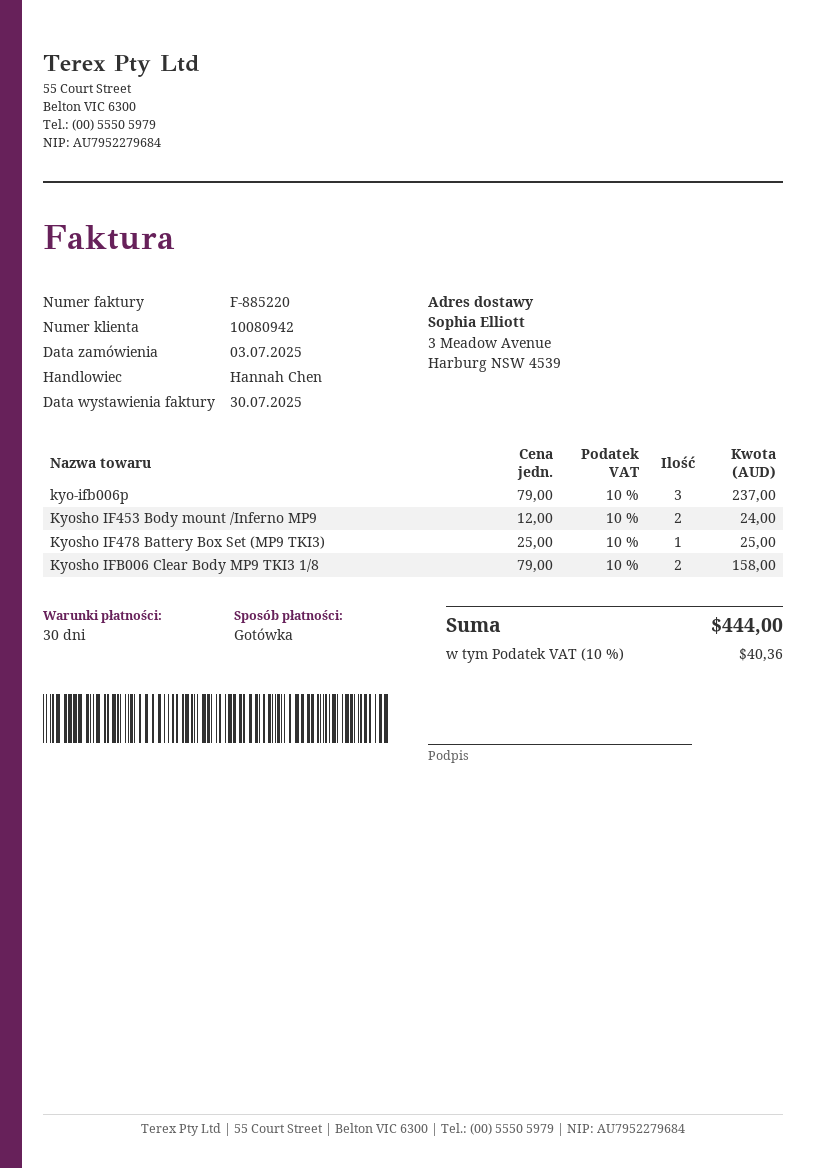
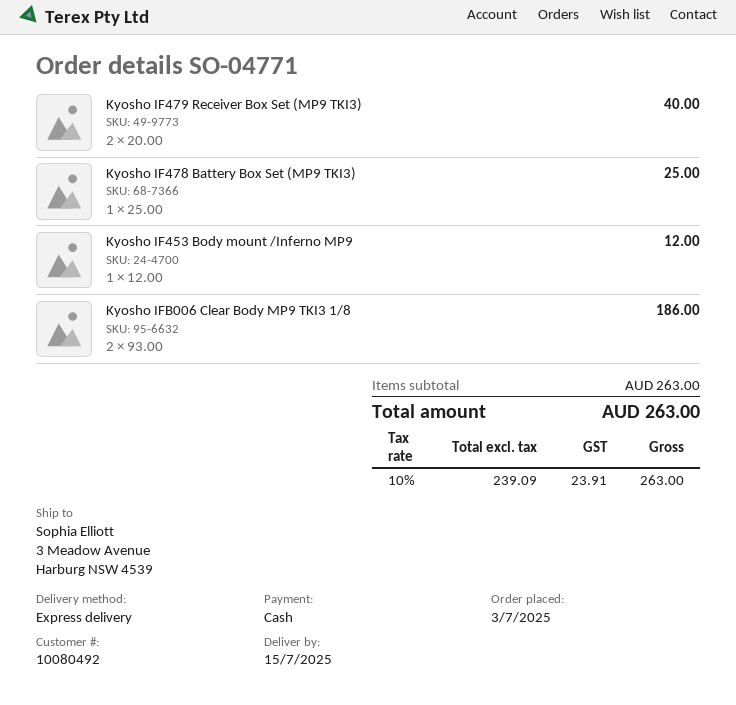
customer number: 10080942 -> 10080492
kyo-ifb006p: 3 x 79.00 = 237.00 -> none
Kyosho IF453 Body mount /Inferno MP9: 2 x 12.00 = 24.00 -> 1 x 12.00 = 12.00
Kyosho IFB006 Clear Body MP9 TKI3 1/8: 2 x 79.00 = 158.00 -> 2 x 93.00 = 186.00
Kyosho IF479 Receiver Box Set (MP9 TKI3): none -> 2 x 20.00 = 40.00
tax: 10% = 40.36 -> 10% = 23.91
total: 444.00 -> 263.00

